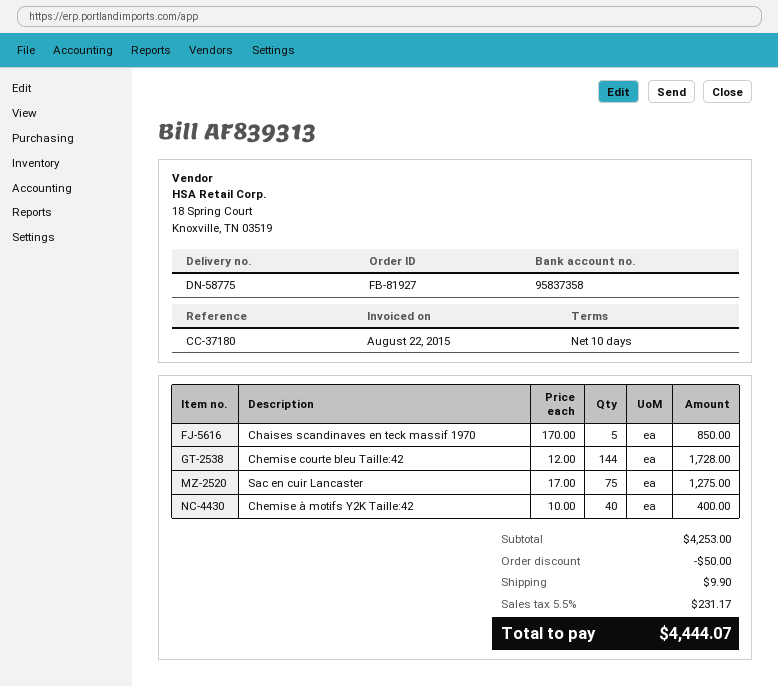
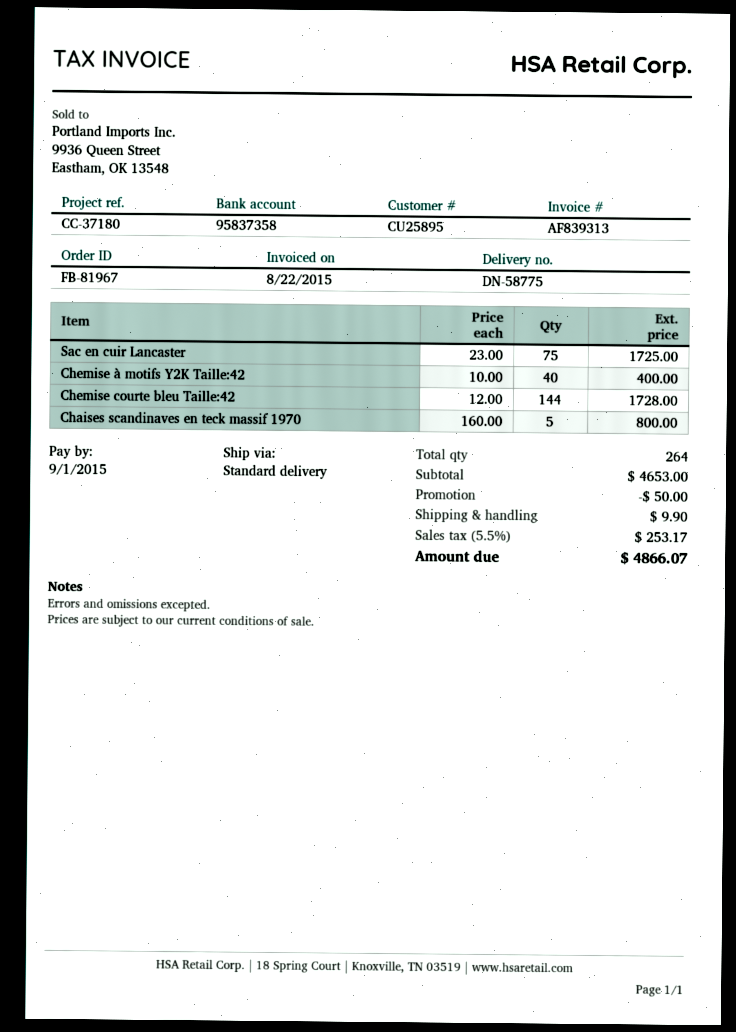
order number: FB-81927 -> FB-81967
Chaises scandinaves en teck massif 1970: 5 x 170.00 = 850.00 -> 5 x 160.00 = 800.00
Sac en cuir Lancaster: 75 x 17.00 = 1275.00 -> 75 x 23.00 = 1725.00
subtotal: 4253.00 -> 4653.00
tax: 5.5% = 231.17 -> 5.5% = 253.17
total: 4444.07 -> 4866.07

